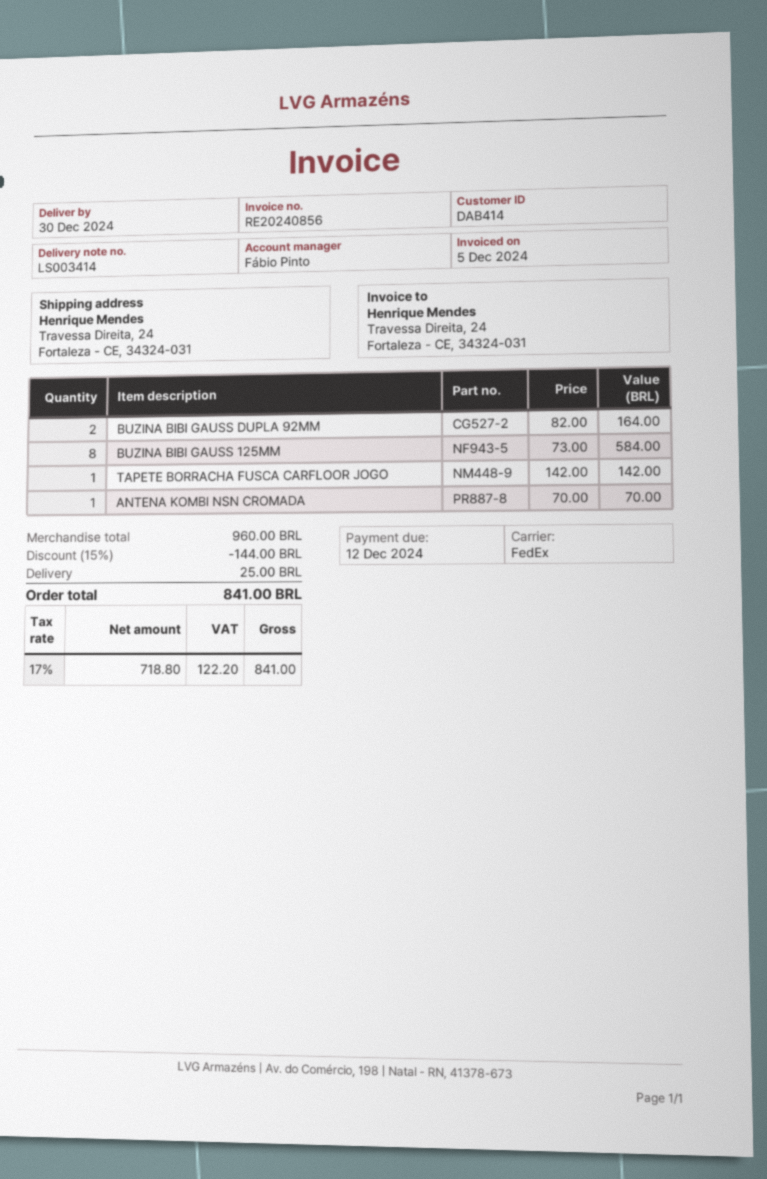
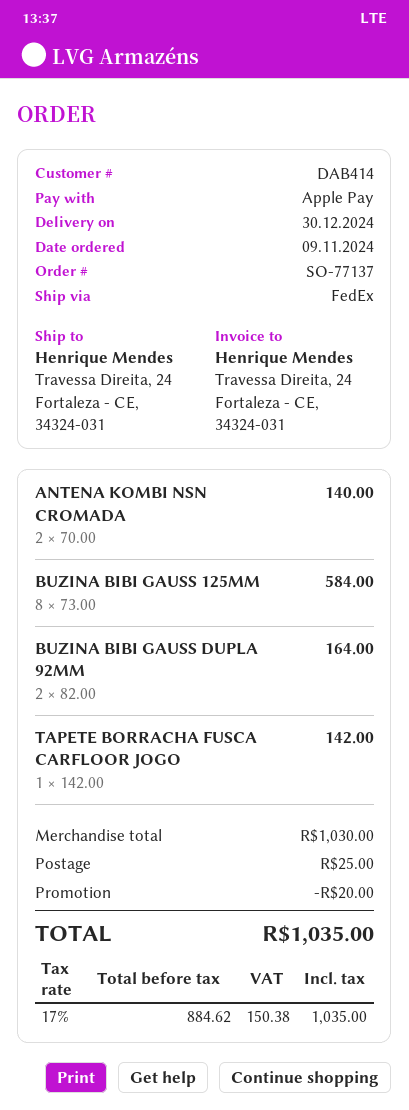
ANTENA KOMBI NSN CROMADA: 1 x 70.00 = 70.00 -> 2 x 70.00 = 140.00
subtotal: 960.00 -> 1030.00
discount: 144.00 -> 20.00
net: 718.80 -> 884.62
tax: 17% = 122.20 -> 17% = 150.38
total: 841.00 -> 1035.00

